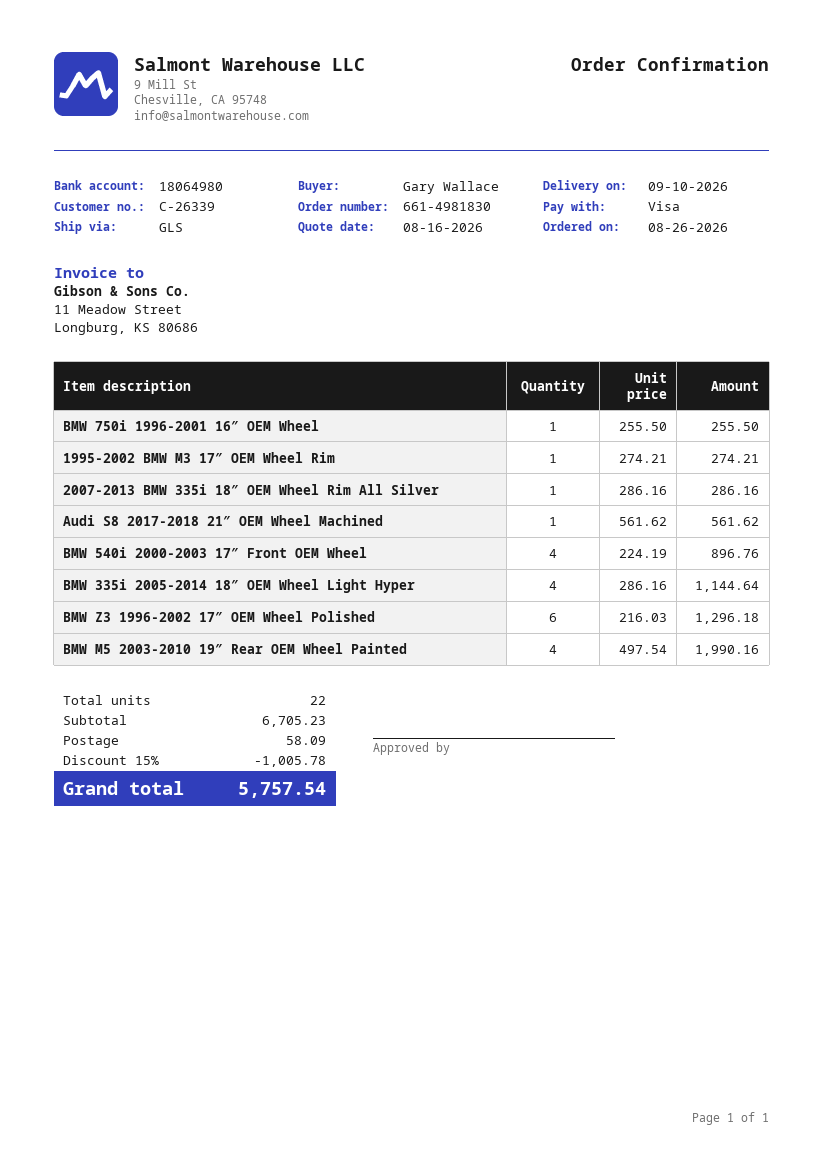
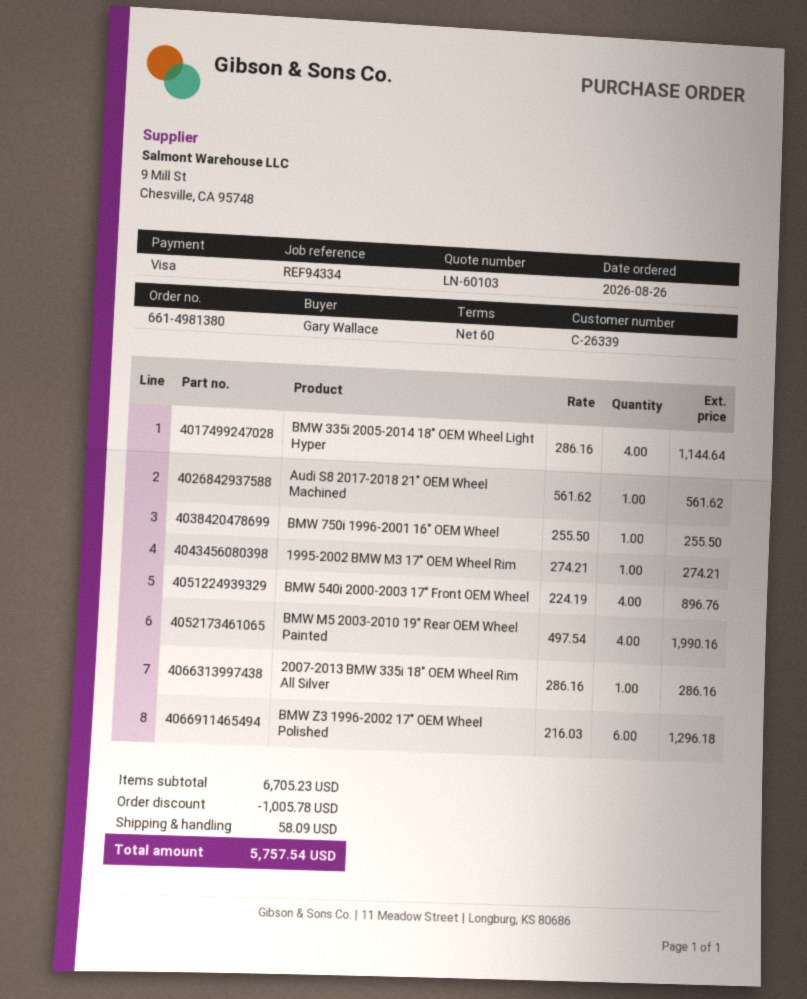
order number: 661-4981830 -> 661-4981380

